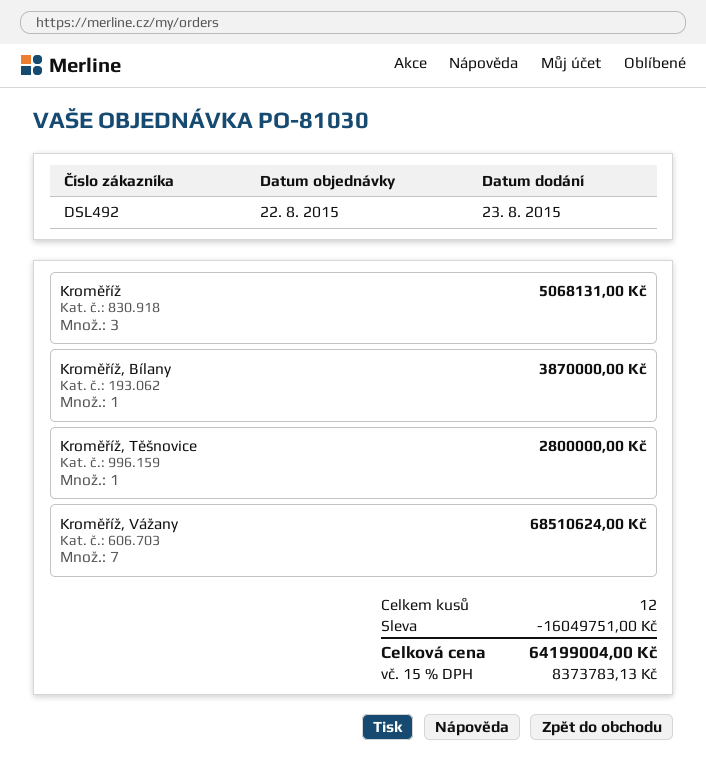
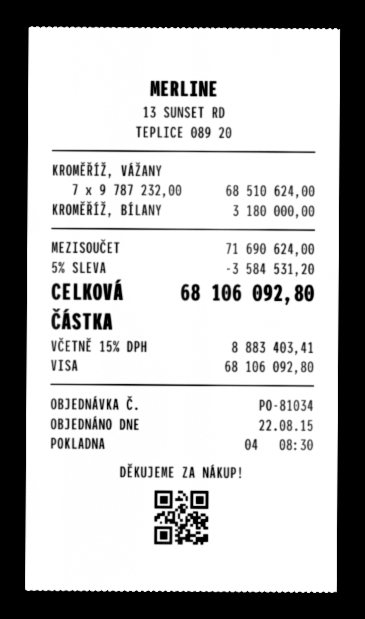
order number: PO-81030 -> PO-81034
Kroměříž: 3 for 5068131.00 -> none
Kroměříž, Bílany: 1 for 3870000.00 -> 1 for 3180000.00
Kroměříž, Těšnovice: 1 for 2800000.00 -> none
discount: 16049751.00 -> 3584531.20
tax: 15% = 8373783.13 -> 15% = 8883403.41
total: 64199004.00 -> 68106092.80

